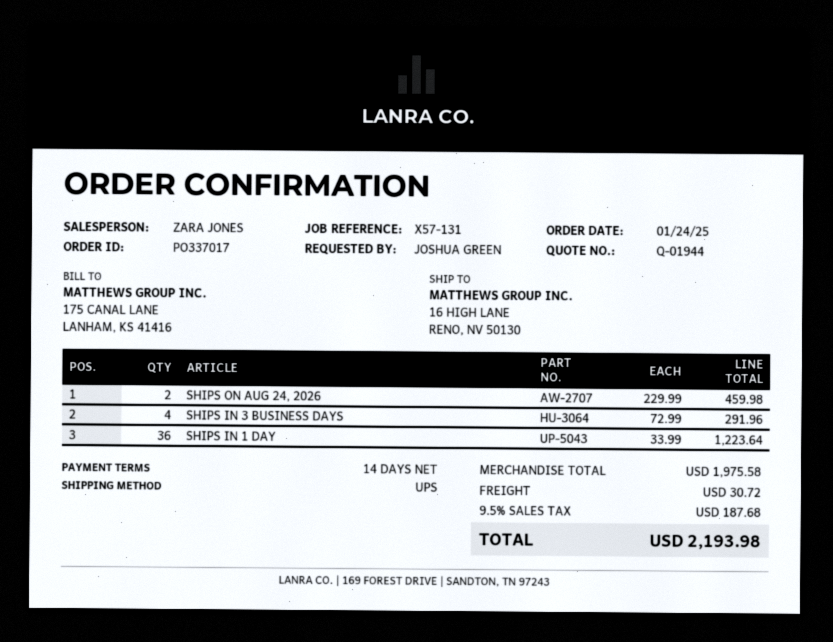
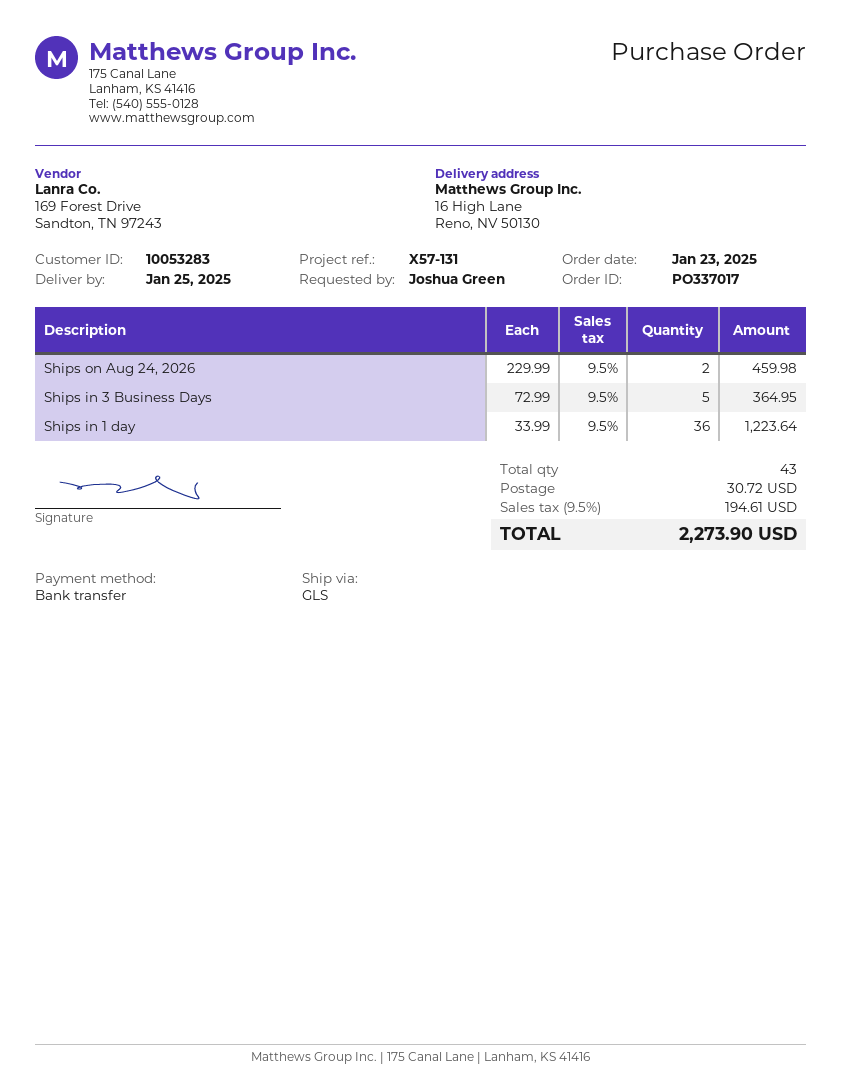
order date: 2025-01-24 -> 2025-01-23
shipping method: UPS -> GLS
SHIPS IN 3 BUSINESS DAYS: 4 x 72.99 = 291.96 -> 5 x 72.99 = 364.95
tax: 9.5% = 187.68 -> 9.5% = 194.61
total: 2193.98 -> 2273.90

